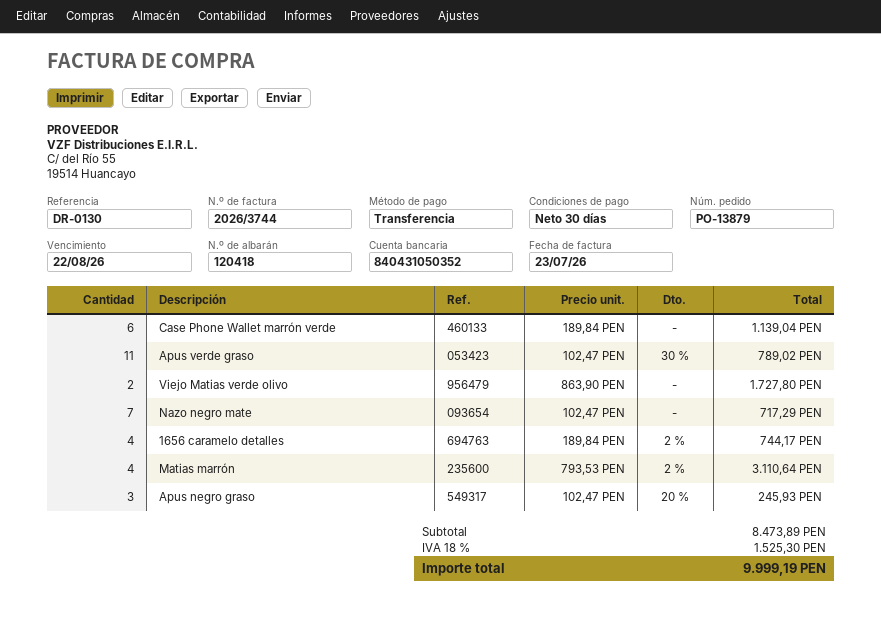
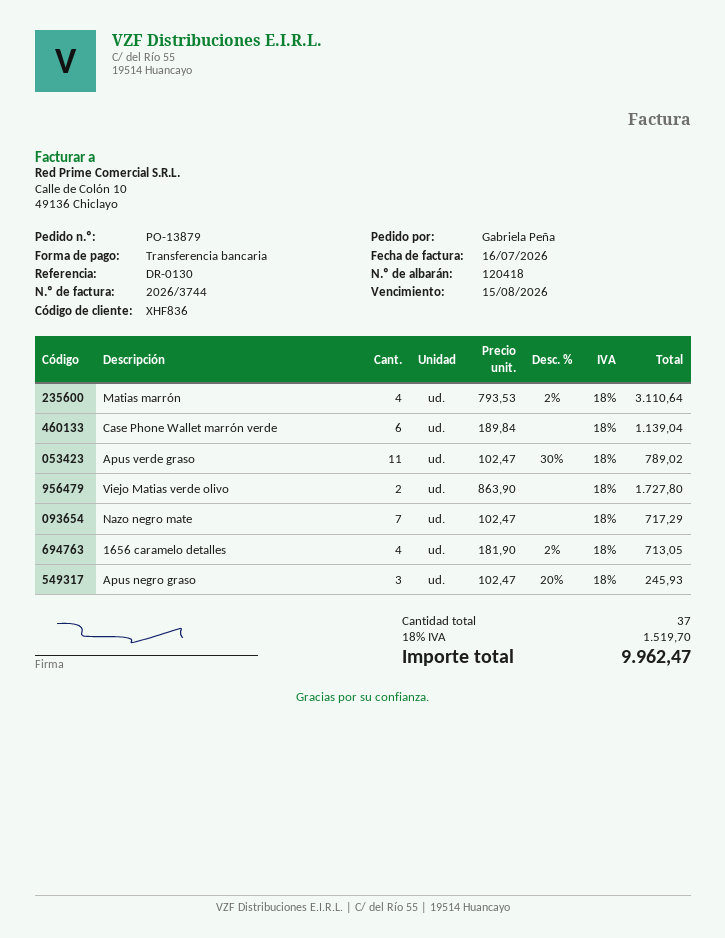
invoice date: 2026-07-23 -> 2026-07-16
due date: 2026-08-22 -> 2026-08-15
1656 caramelo detalles: 4 x 189.84 - 2% = 744.17 -> 4 x 181.90 - 2% = 713.05
tax: 18% = 1525.30 -> 18% = 1519.70
total: 9999.19 -> 9962.47

